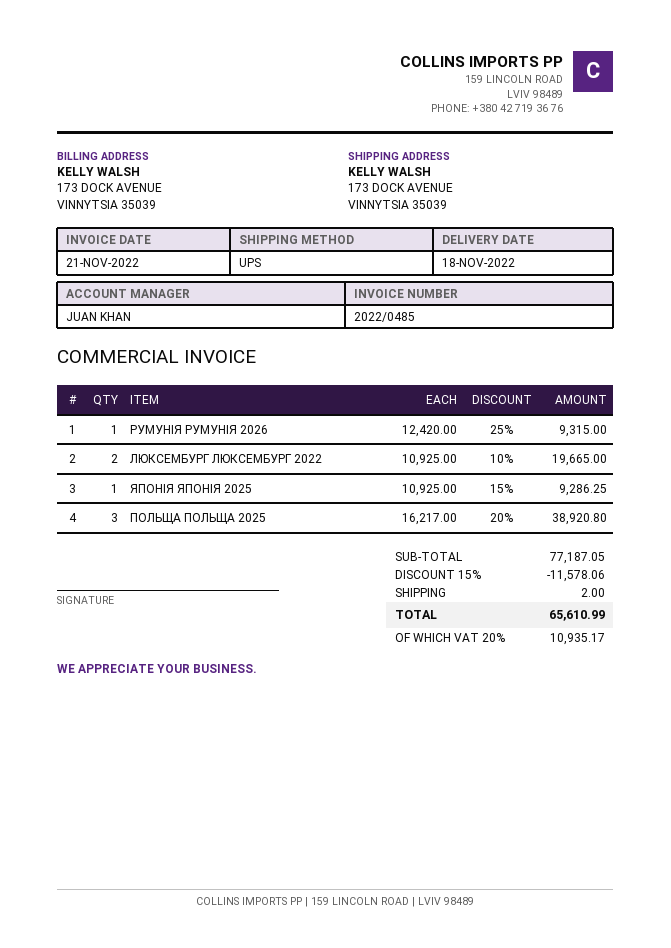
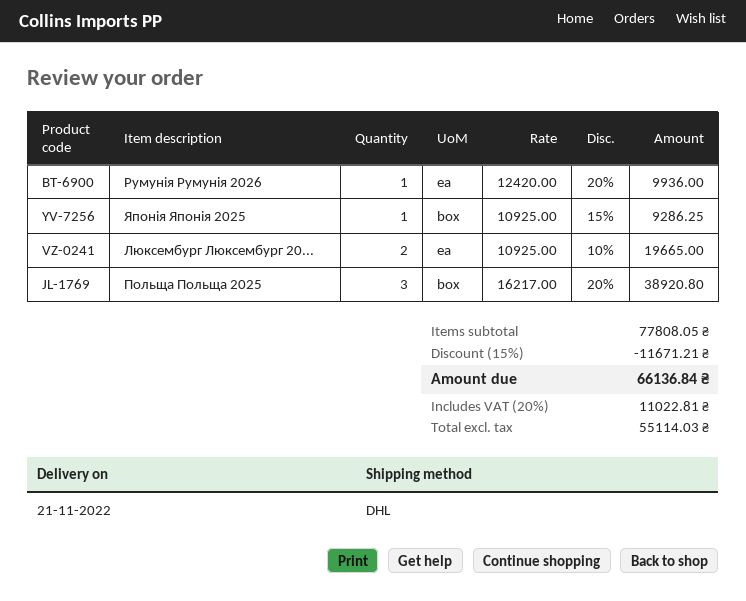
delivery date: 2022-11-18 -> 2022-11-21
shipping method: UPS -> DHL
РУМУНІЯ РУМУНІЯ 2026: 1 x 12420.00 - 25% = 9315.00 -> 1 x 12420.00 - 20% = 9936.00
subtotal: 77187.05 -> 77808.05
discount: 15% = 11578.06 -> 15% = 11671.21
shipping: 2.00 -> none
tax: 20% = 10935.17 -> 20% = 11022.81
total: 65610.99 -> 66136.84

